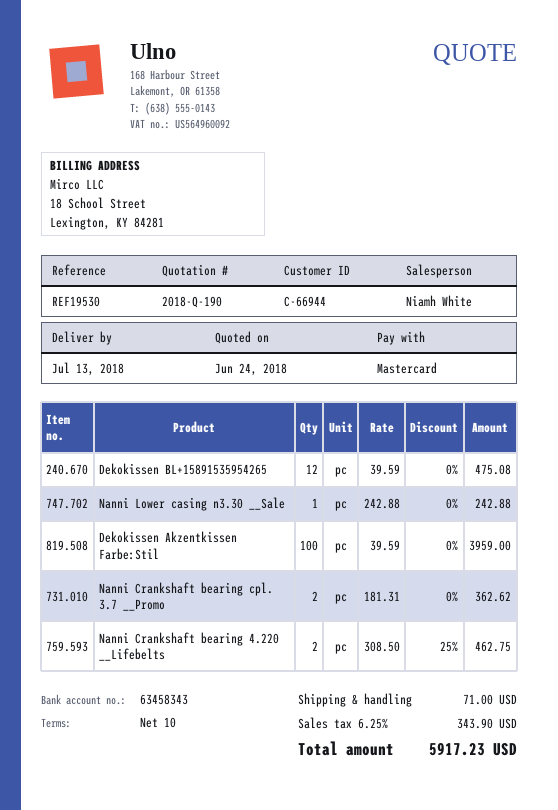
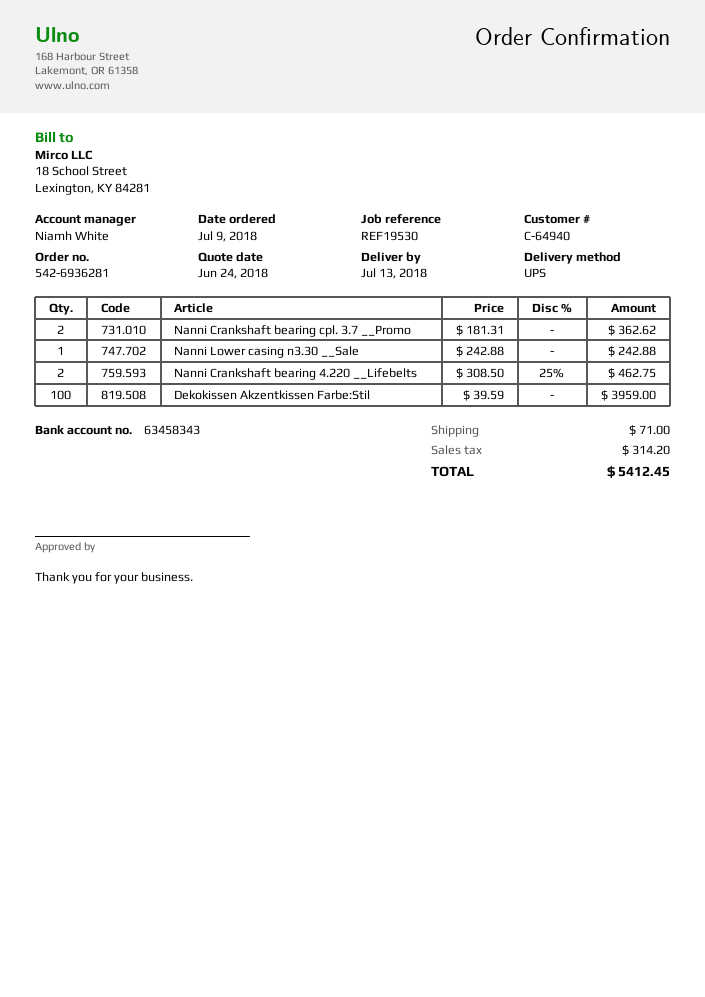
customer number: C-66944 -> C-64940
Dekokissen BL+15891535954265: 12 x 39.59 = 475.08 -> none
tax: 343.90 -> 314.20
total: 5917.23 -> 5412.45

